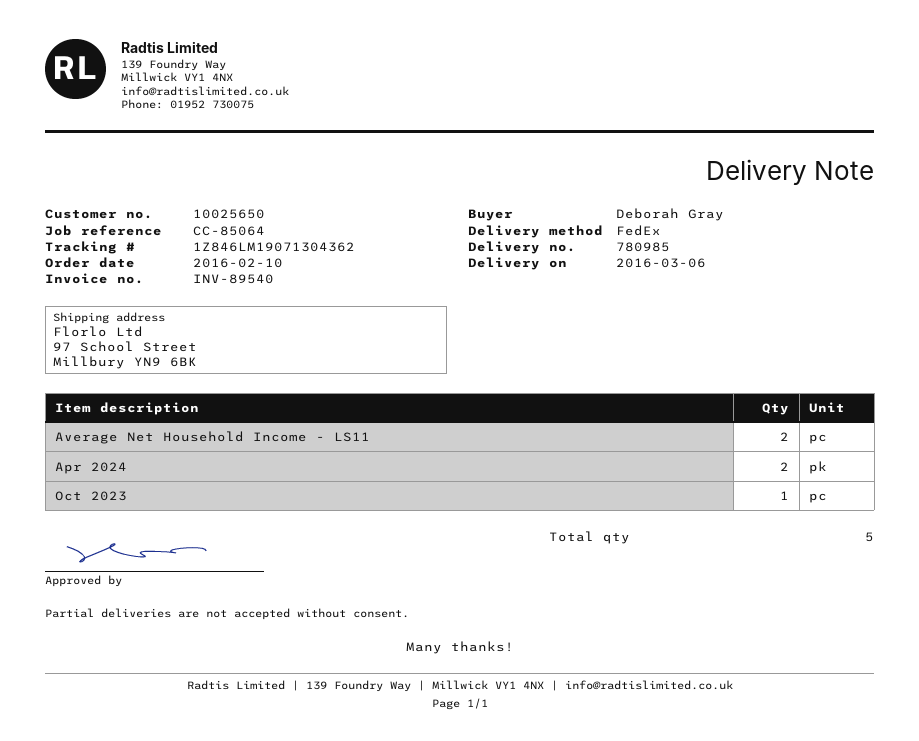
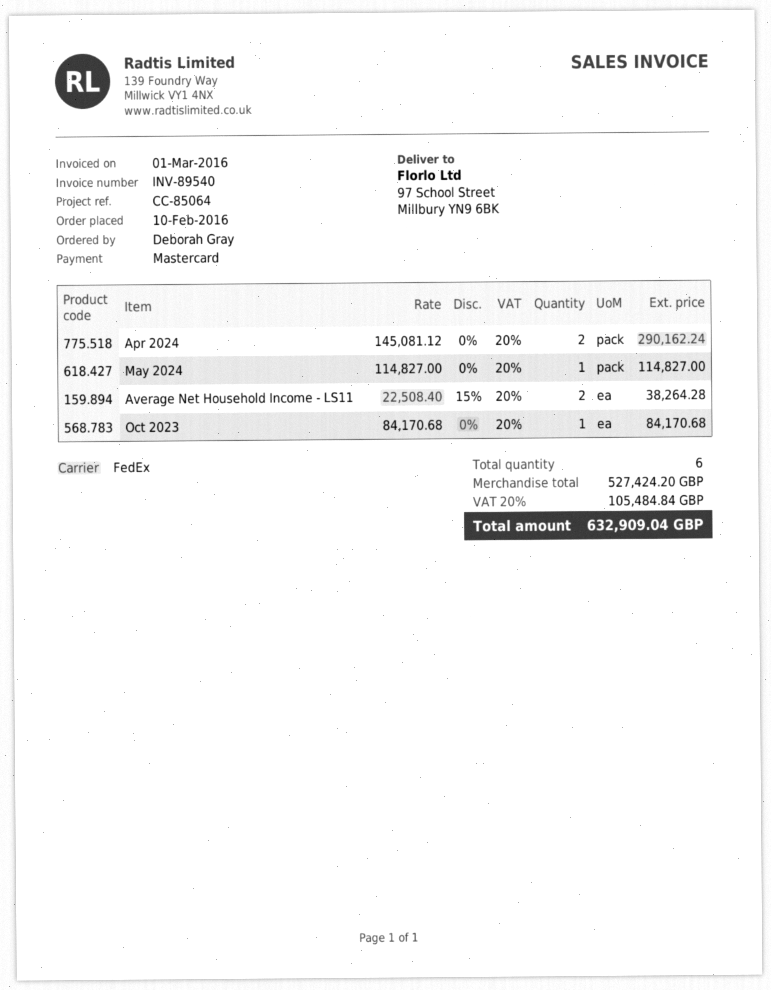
May 2024: none -> 1
total quantity: 5 -> 6

